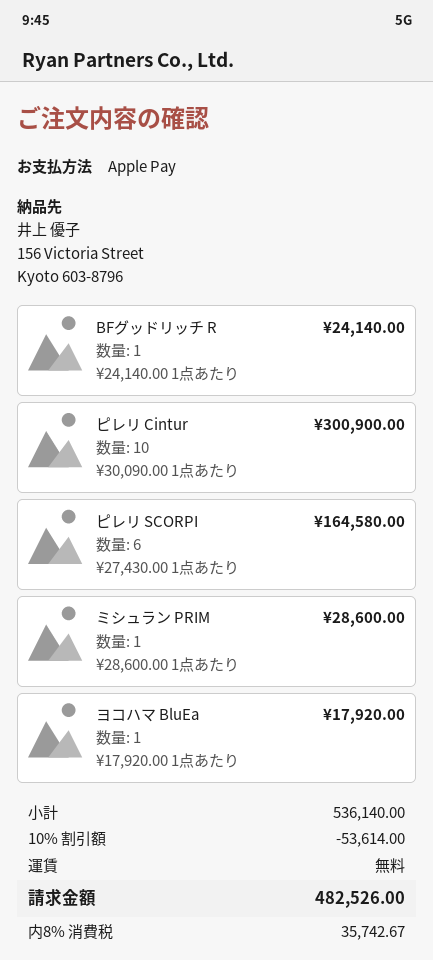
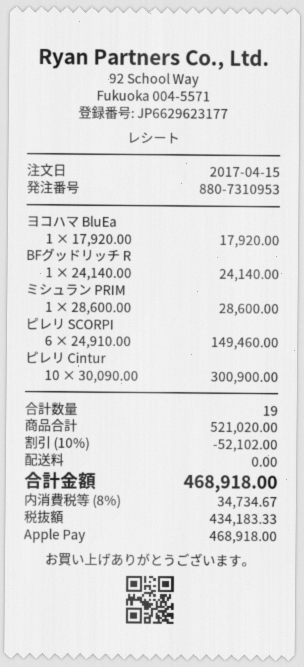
ピレリ SCORPI: 6 x 27430.00 = 164580.00 -> 6 x 24910.00 = 149460.00
subtotal: 536140.00 -> 521020.00
discount: 10% = 53614.00 -> 10% = 52102.00
tax: 8% = 35742.67 -> 8% = 34734.67
total: 482526.00 -> 468918.00

